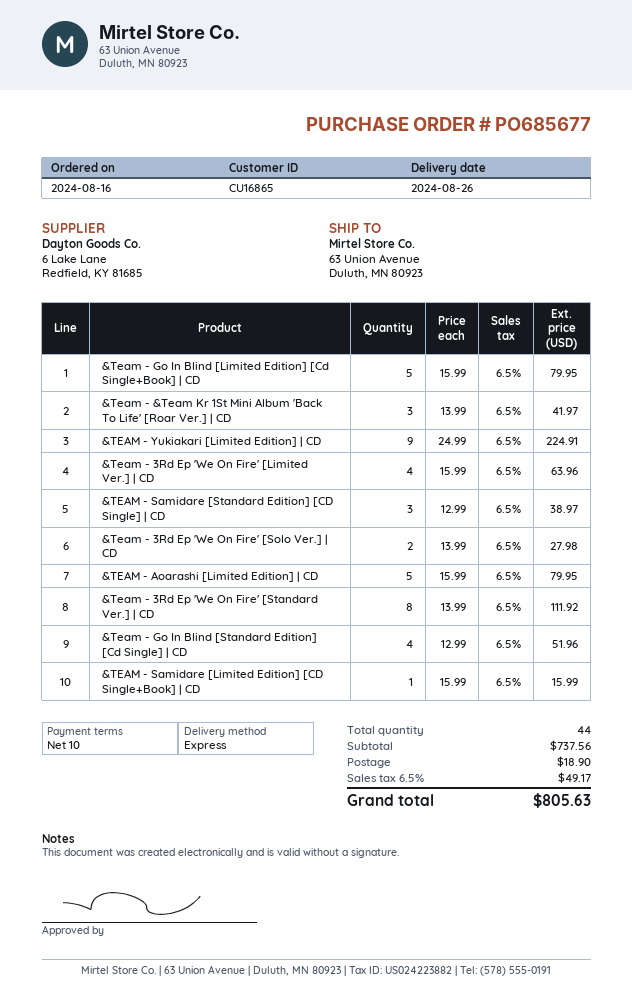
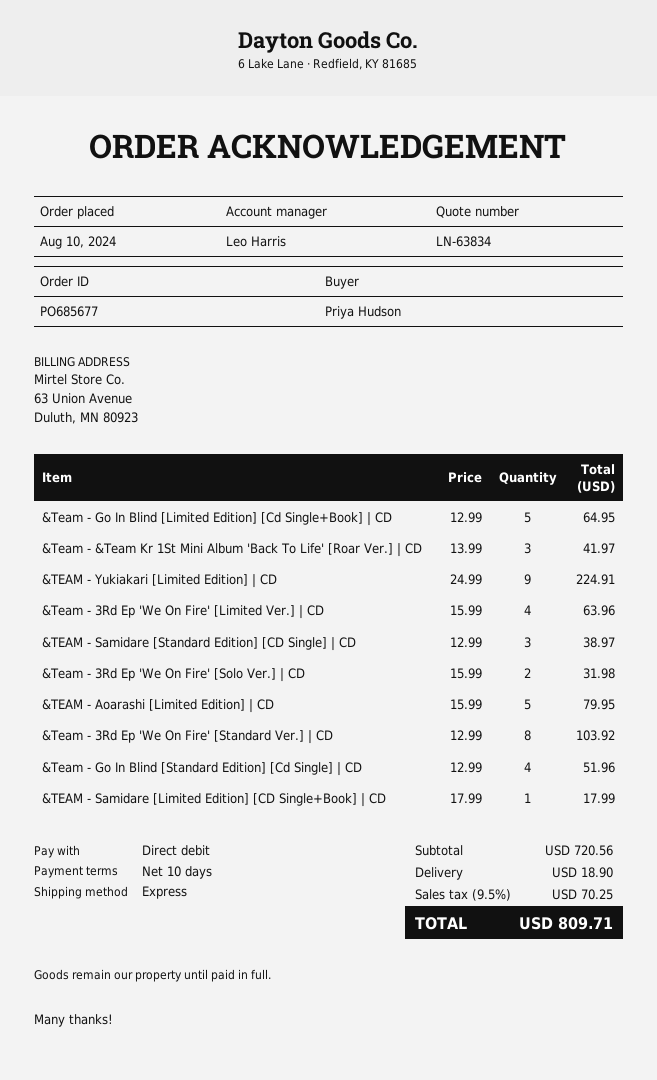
order date: 2024-08-16 -> 2024-08-10
&Team - Go In Blind [Limited Edition] [Cd Single+Book] | CD: 5 x 15.99 = 79.95 -> 5 x 12.99 = 64.95
&Team - 3Rd Ep 'We On Fire' [Solo Ver.] | CD: 2 x 13.99 = 27.98 -> 2 x 15.99 = 31.98
&Team - 3Rd Ep 'We On Fire' [Standard Ver.] | CD: 8 x 13.99 = 111.92 -> 8 x 12.99 = 103.92
&TEAM - Samidare [Limited Edition] [CD Single+Book] | CD: 1 x 15.99 = 15.99 -> 1 x 17.99 = 17.99
subtotal: 737.56 -> 720.56
tax: 6.5% = 49.17 -> 9.5% = 70.25
total: 805.63 -> 809.71

